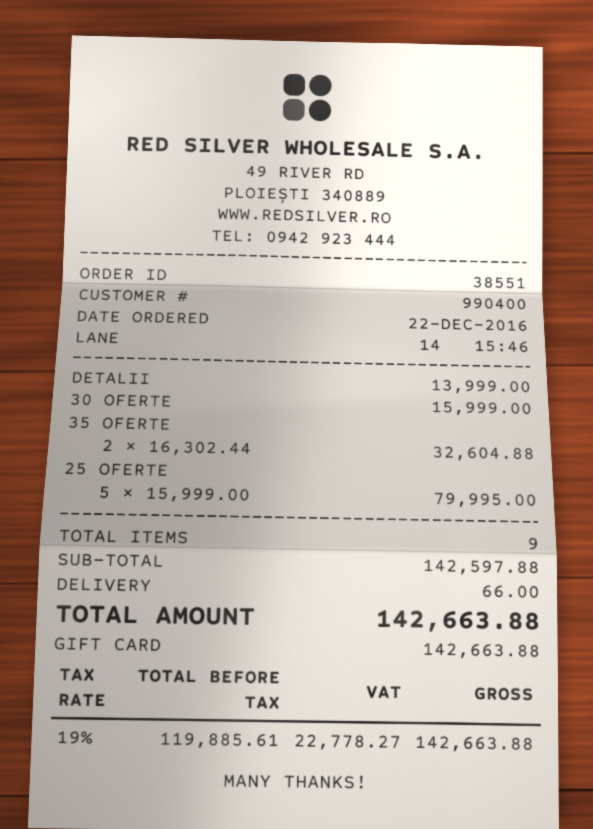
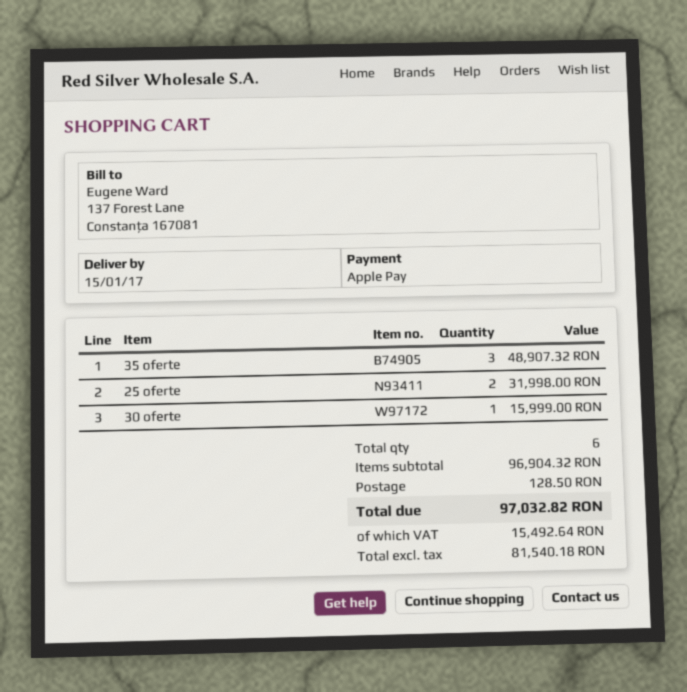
payment method: gift card -> Apple Pay
DETALII: 1 for 13999.00 -> none
35 OFERTE: 2 for 32604.88 -> 3 for 48907.32
25 OFERTE: 5 for 79995.00 -> 2 for 31998.00
total quantity: 9 -> 6
subtotal: 142597.88 -> 96904.32
shipping: 66.00 -> 128.50
net: 119885.61 -> 81540.18
tax: 22778.27 -> 15492.64
total: 142663.88 -> 97032.82

